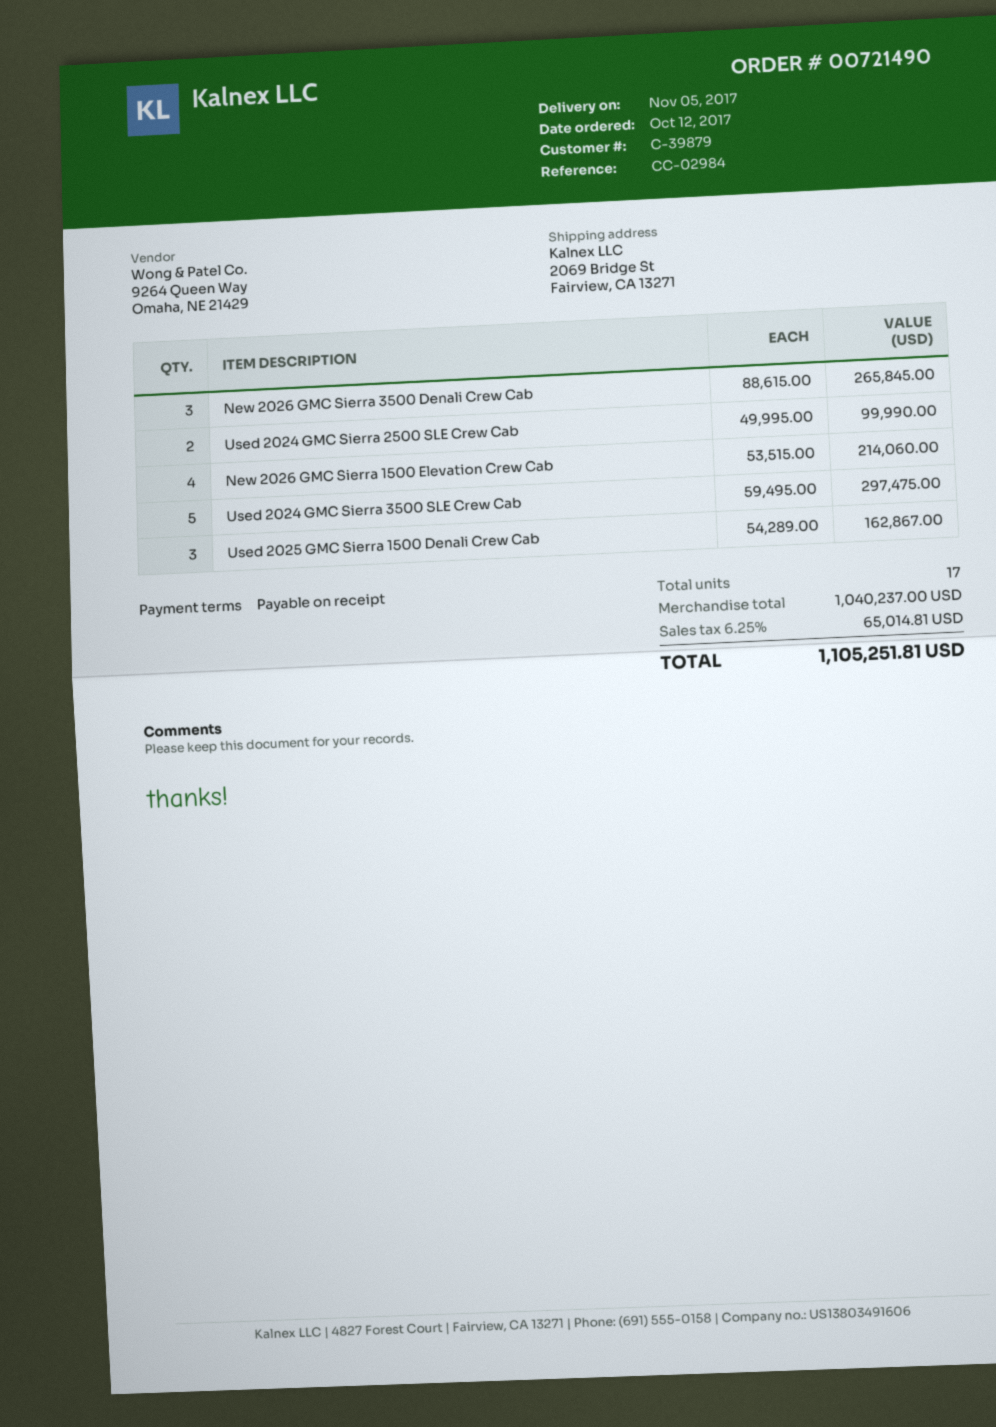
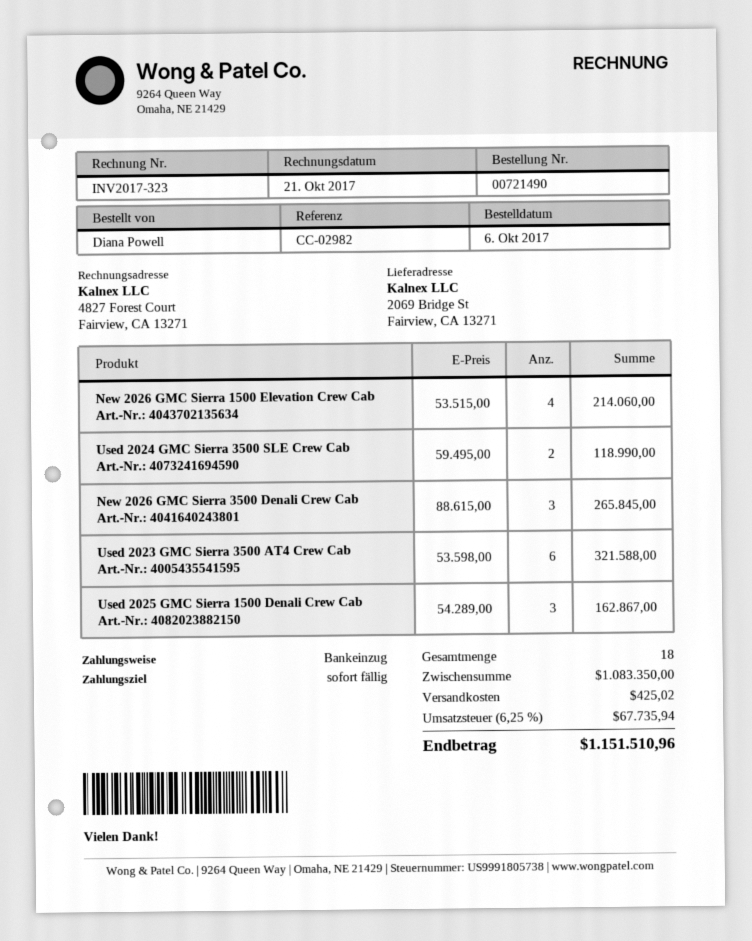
order date: 2017-10-12 -> 2017-10-06
reference: CC-02984 -> CC-02982
Used 2024 GMC Sierra 2500 SLE Crew Cab: 2 x 49995.00 = 99990.00 -> none
Used 2024 GMC Sierra 3500 SLE Crew Cab: 5 x 59495.00 = 297475.00 -> 2 x 59495.00 = 118990.00
Used 2023 GMC Sierra 3500 AT4 Crew Cab: none -> 6 x 53598.00 = 321588.00
total quantity: 17 -> 18
subtotal: 1040237.00 -> 1083350.00
shipping: none -> 425.02
tax: 6.25% = 65014.81 -> 6.25% = 67735.94
total: 1105251.81 -> 1151510.96

